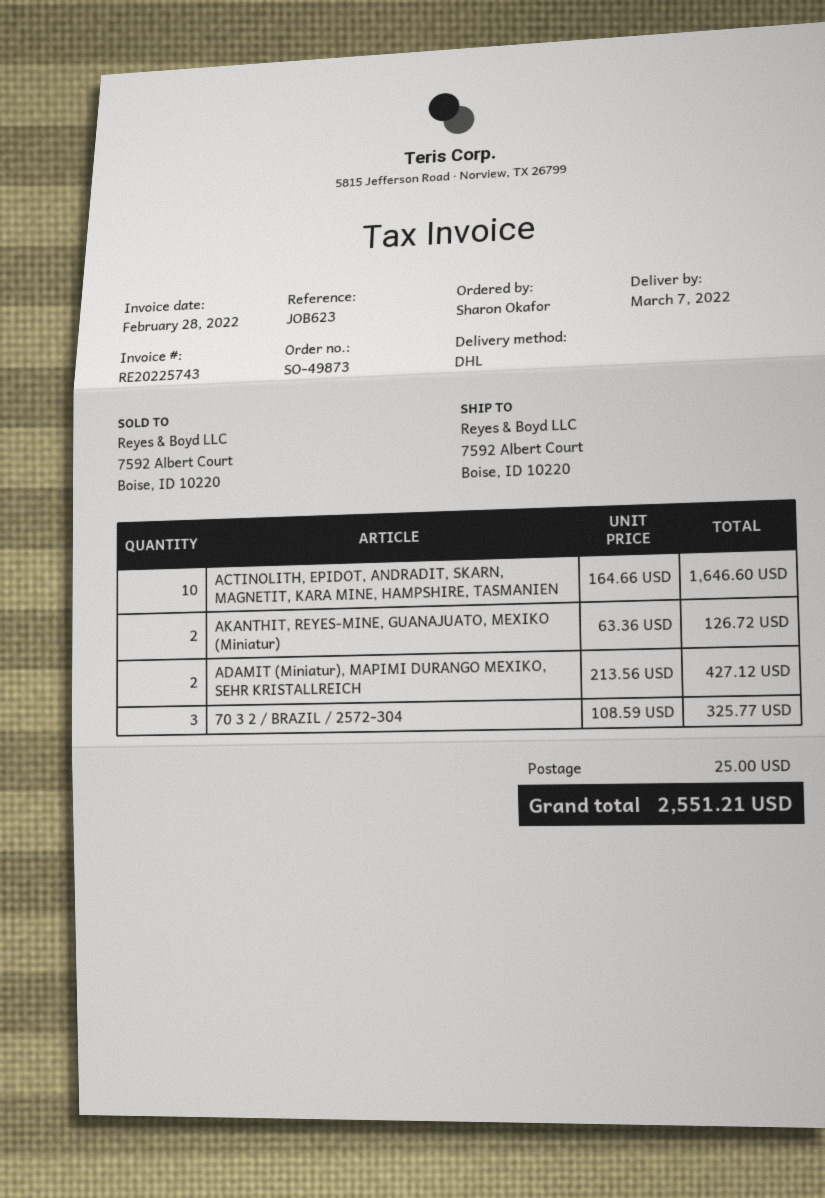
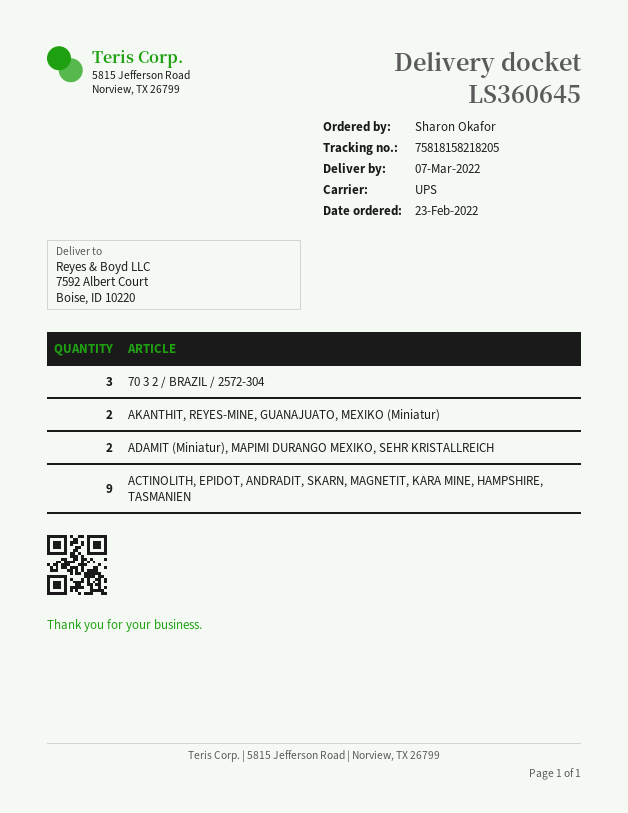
shipping method: DHL -> UPS
ACTINOLITH, EPIDOT, ANDRADIT, SKARN, MAGNETIT, KARA MINE, HAMPSHIRE, TASMANIEN: 10 -> 9

